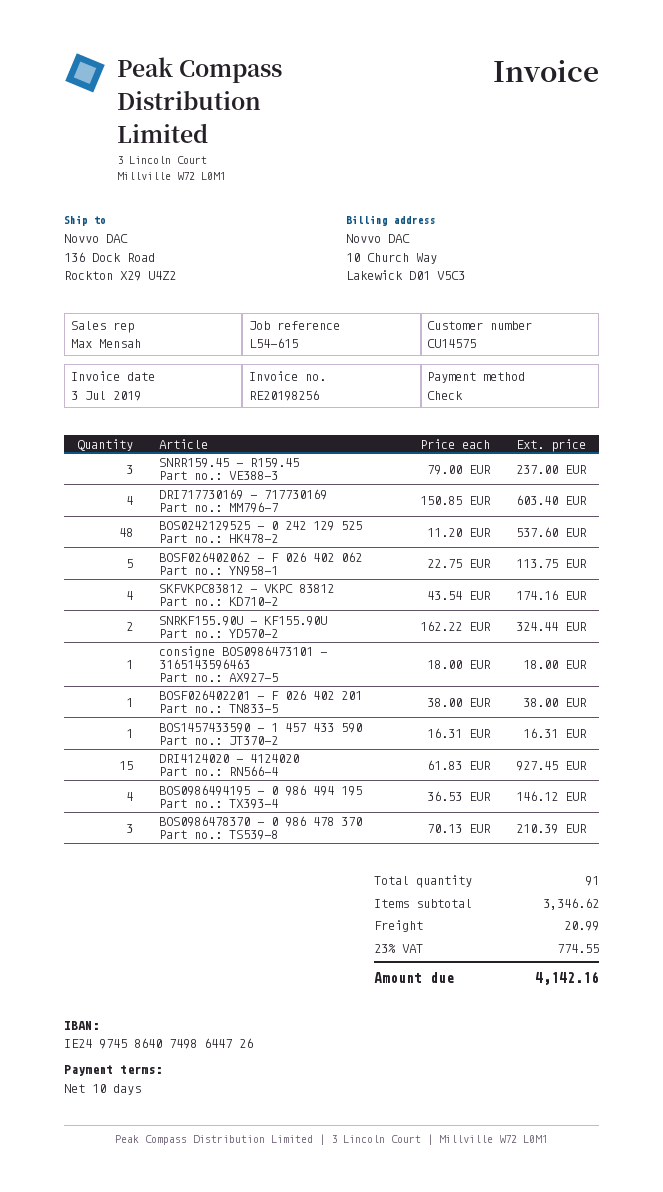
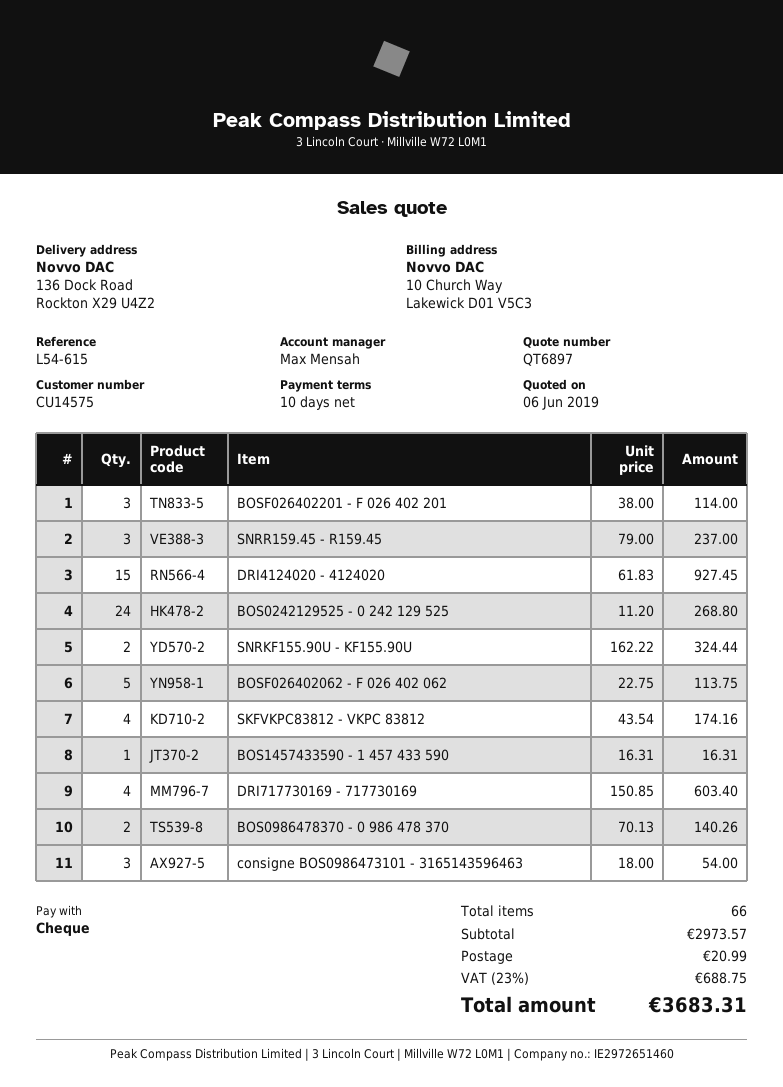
BOS0242129525 - 0 242 129 525: 48 x 11.20 = 537.60 -> 24 x 11.20 = 268.80
consigne BOS0986473101 - 3165143596463: 1 x 18.00 = 18.00 -> 3 x 18.00 = 54.00
BOSF026402201 - F 026 402 201: 1 x 38.00 = 38.00 -> 3 x 38.00 = 114.00
BOS0986494195 - 0 986 494 195: 4 x 36.53 = 146.12 -> none
BOS0986478370 - 0 986 478 370: 3 x 70.13 = 210.39 -> 2 x 70.13 = 140.26
total quantity: 91 -> 66
subtotal: 3346.62 -> 2973.57
tax: 23% = 774.55 -> 23% = 688.75
total: 4142.16 -> 3683.31

